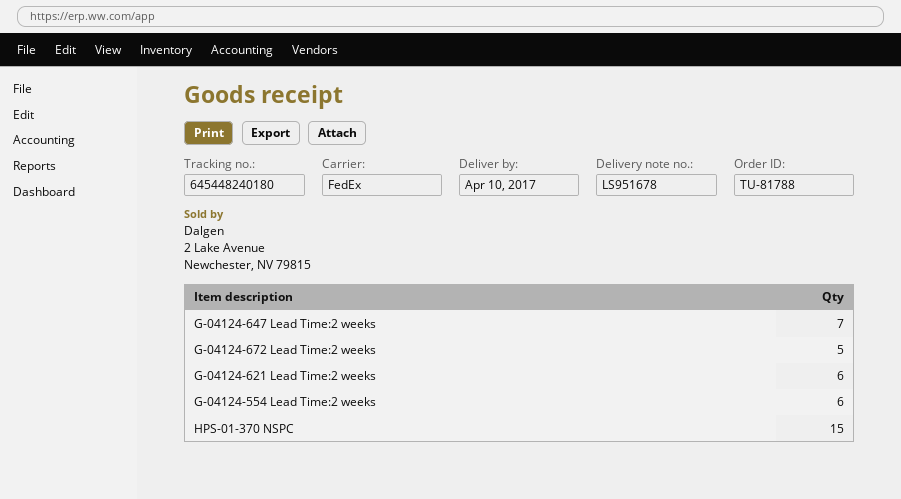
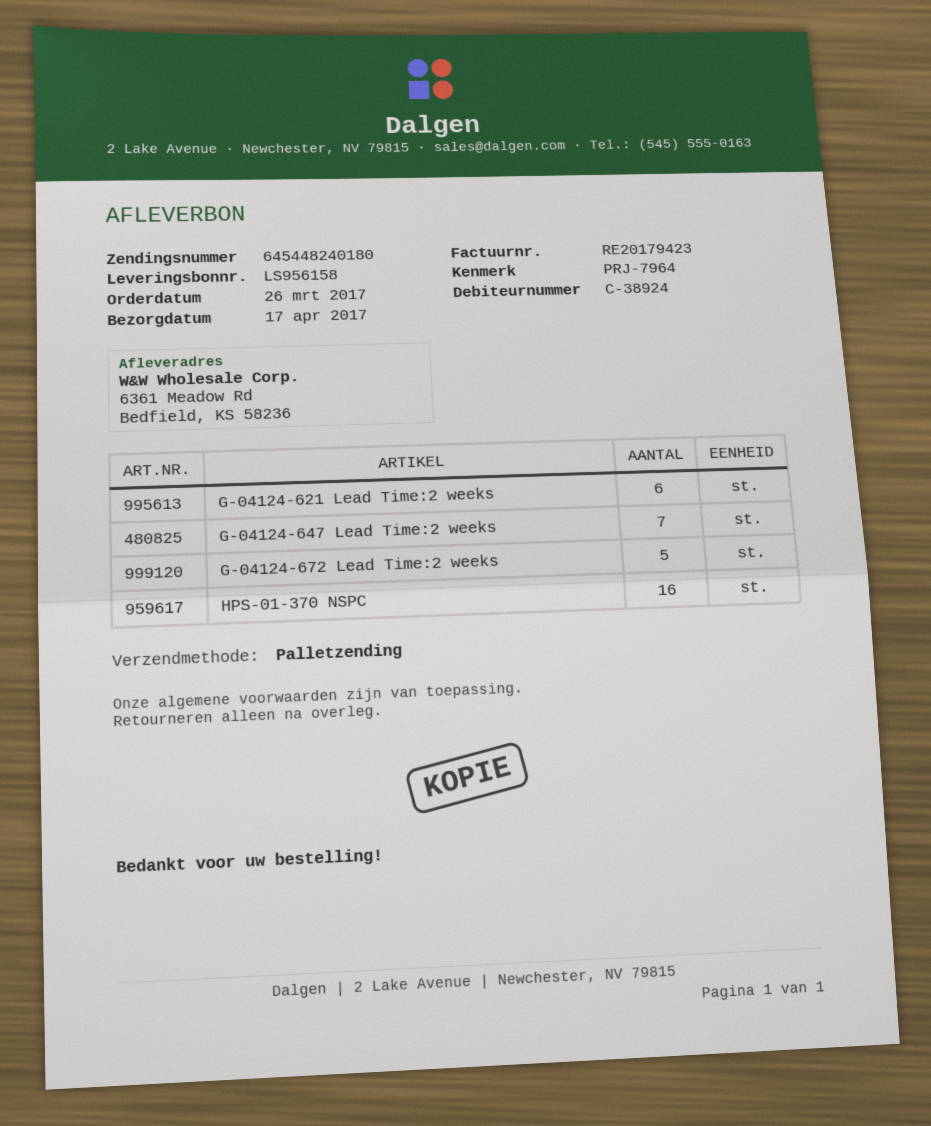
delivery note number: LS951678 -> LS956158
delivery date: 2017-04-10 -> 2017-04-17
shipping method: FedEx -> pallet freight
G-04124-554 Lead Time:2 weeks: 6 -> none
HPS-01-370 NSPC: 15 -> 16

